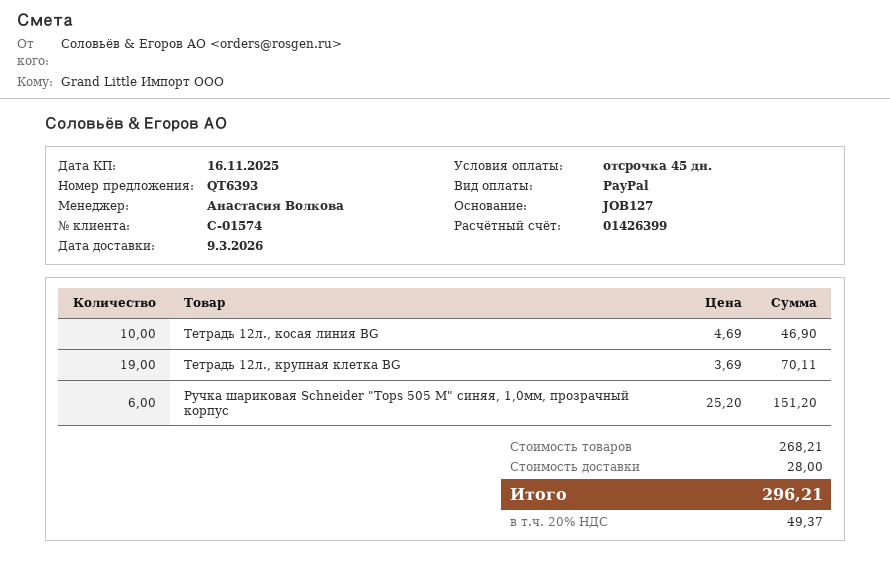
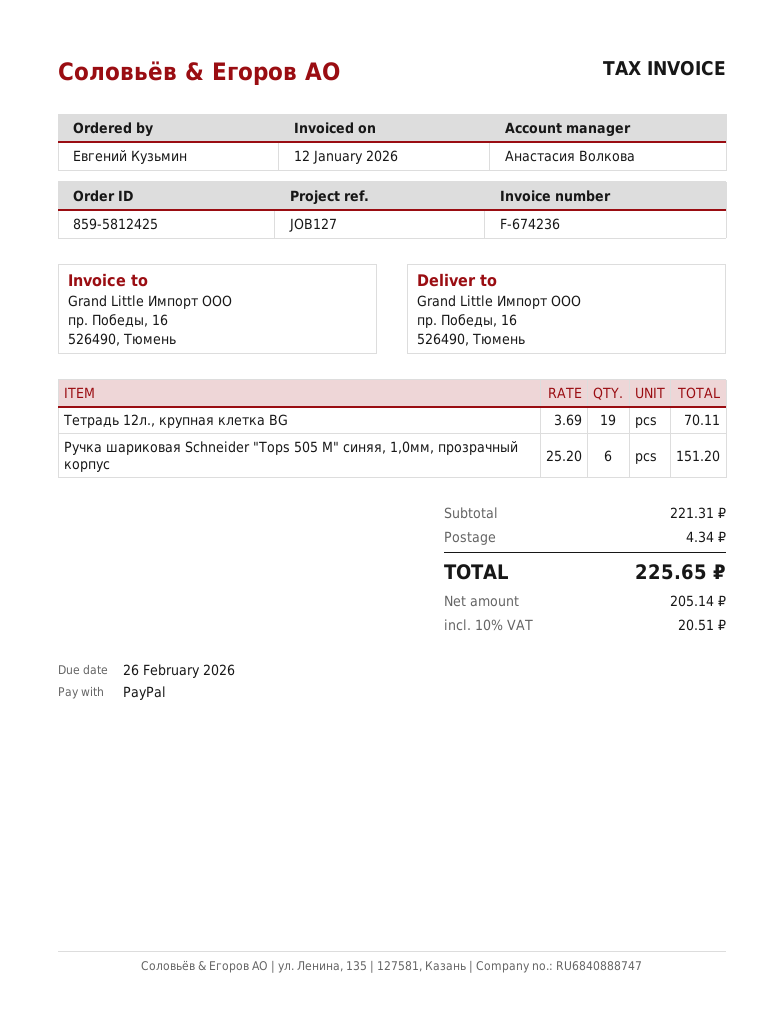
Тетрадь 12л., косая линия BG: 10 x 4.69 = 46.90 -> none
subtotal: 268.21 -> 221.31
shipping: 28.00 -> 4.34
tax: 20% = 49.37 -> 10% = 20.51
total: 296.21 -> 225.65

